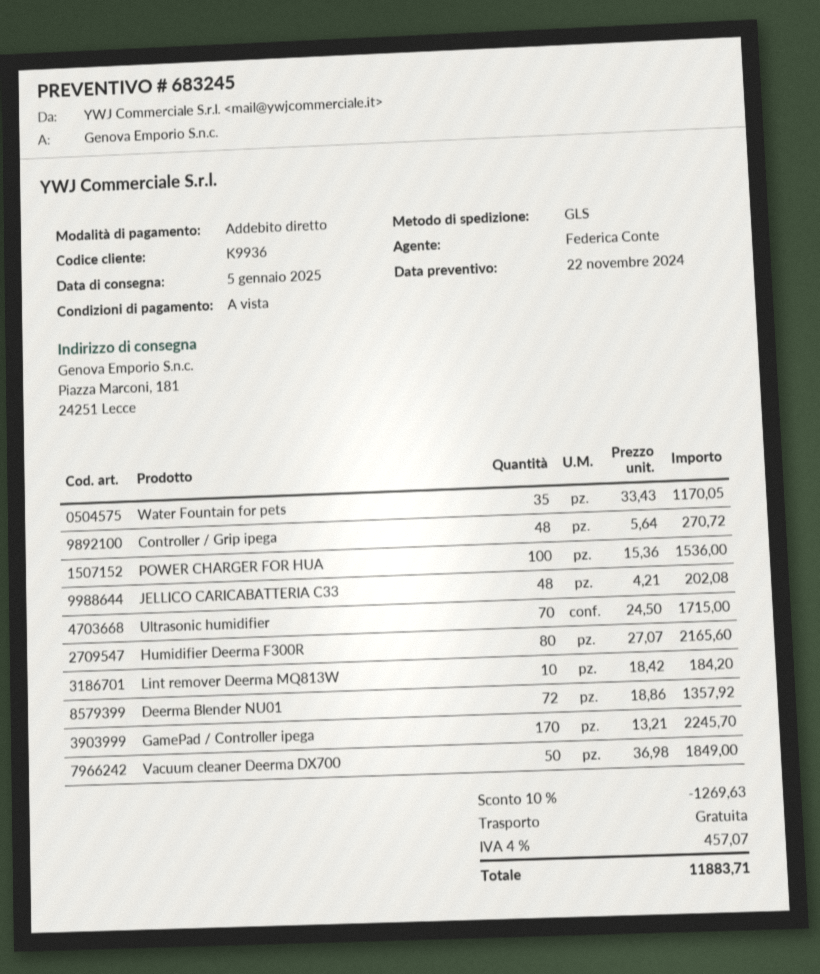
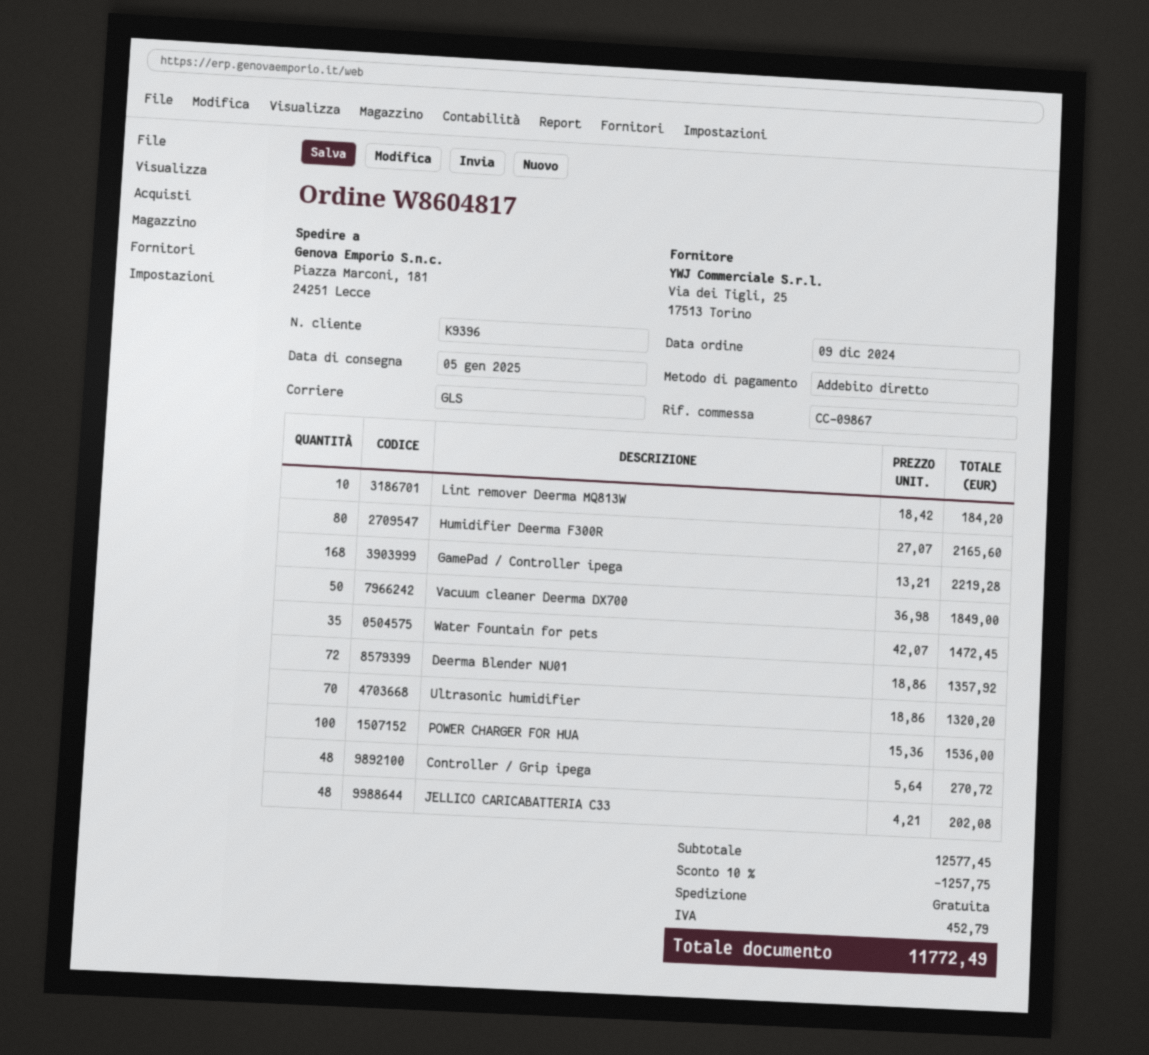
customer number: K9936 -> K9396
Water Fountain for pets: 35 x 33.43 = 1170.05 -> 35 x 42.07 = 1472.45
Ultrasonic humidifier: 70 x 24.50 = 1715.00 -> 70 x 18.86 = 1320.20
GamePad / Controller ipega: 170 x 13.21 = 2245.70 -> 168 x 13.21 = 2219.28
discount: 10% = 1269.63 -> 10% = 1257.75
tax: 457.07 -> 452.79
total: 11883.71 -> 11772.49

